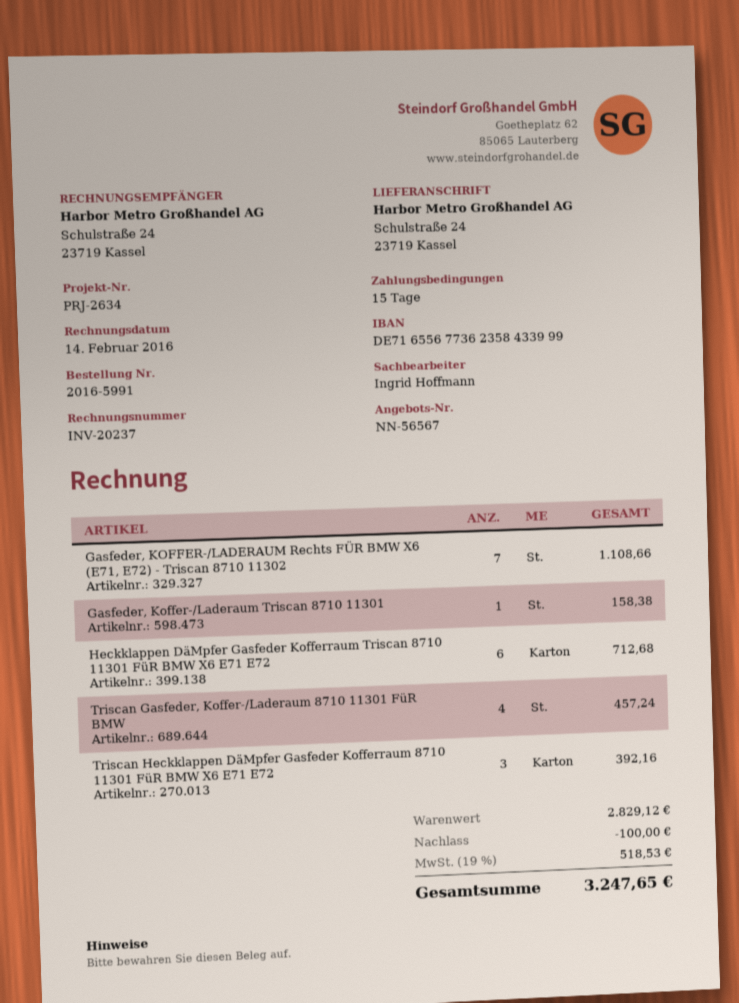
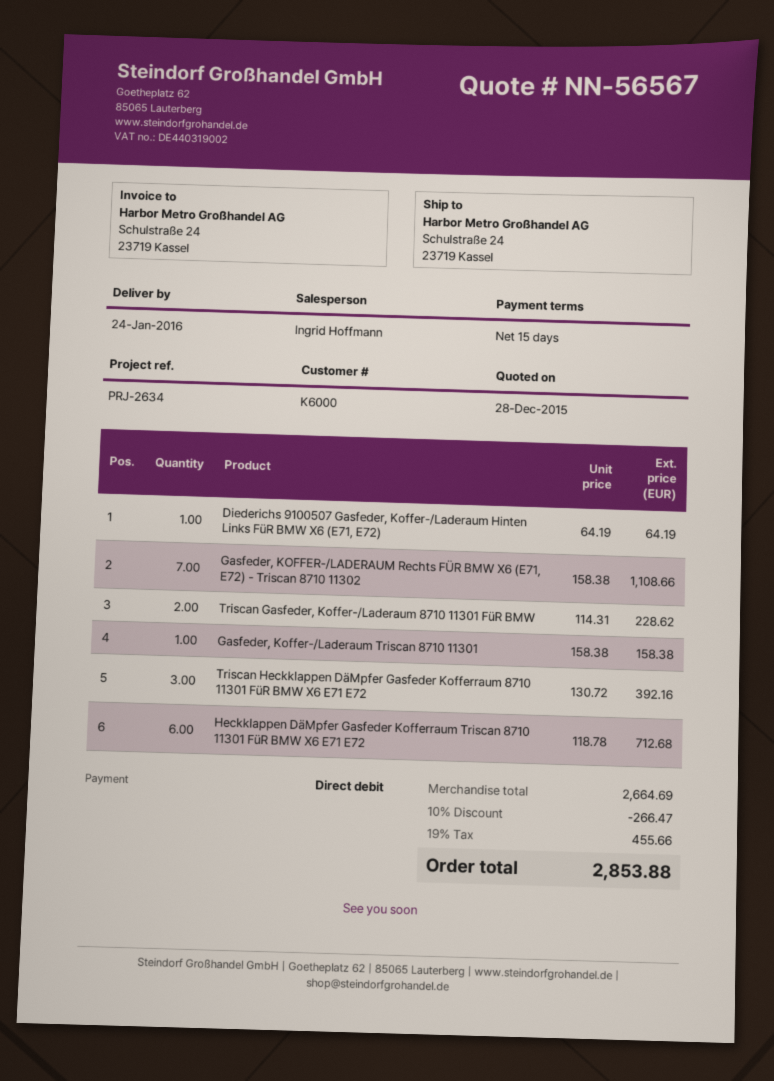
Triscan Gasfeder, Koffer-/Laderaum 8710 11301 FüR BMW: 4 for 457.24 -> 2 for 228.62
Diederichs 9100507 Gasfeder, Koffer-/Laderaum Hinten Links FüR BMW X6 (E71, E72): none -> 1 for 64.19
subtotal: 2829.12 -> 2664.69
discount: 100.00 -> 266.47
tax: 19% = 518.53 -> 19% = 455.66
total: 3247.65 -> 2853.88

